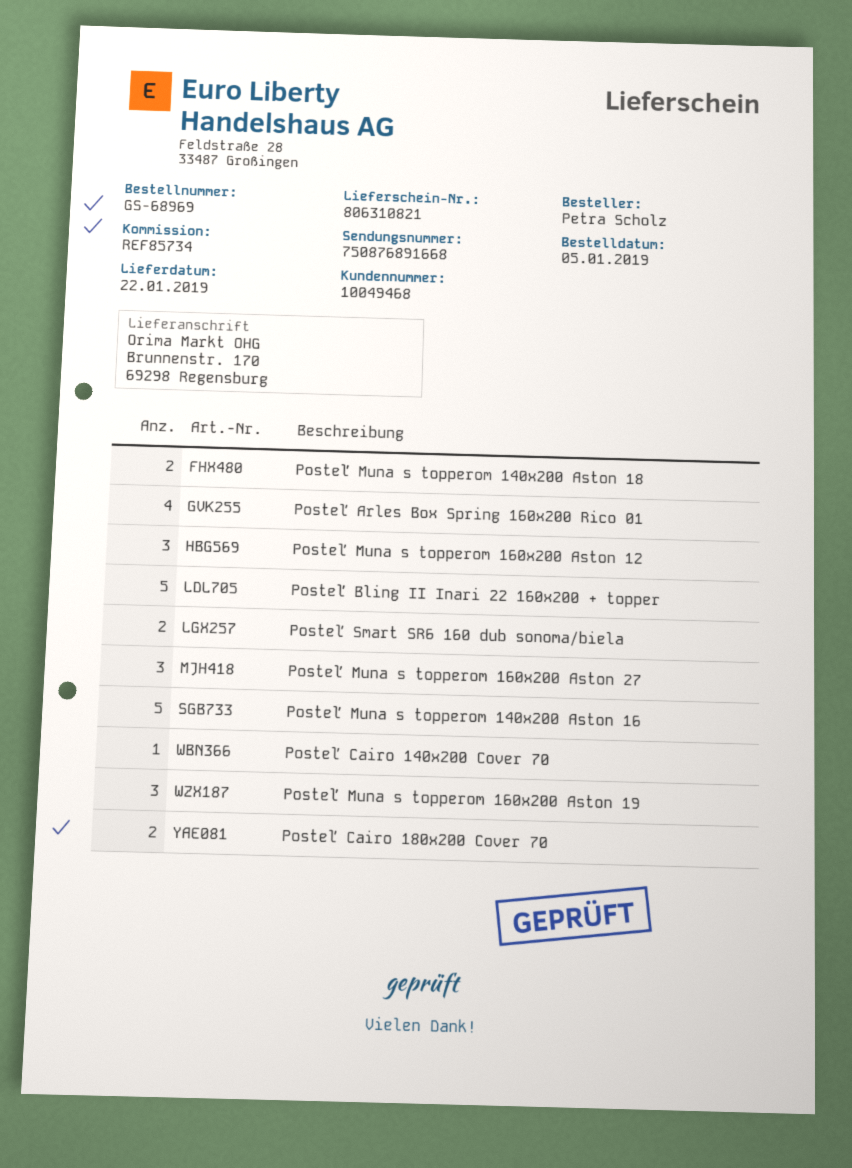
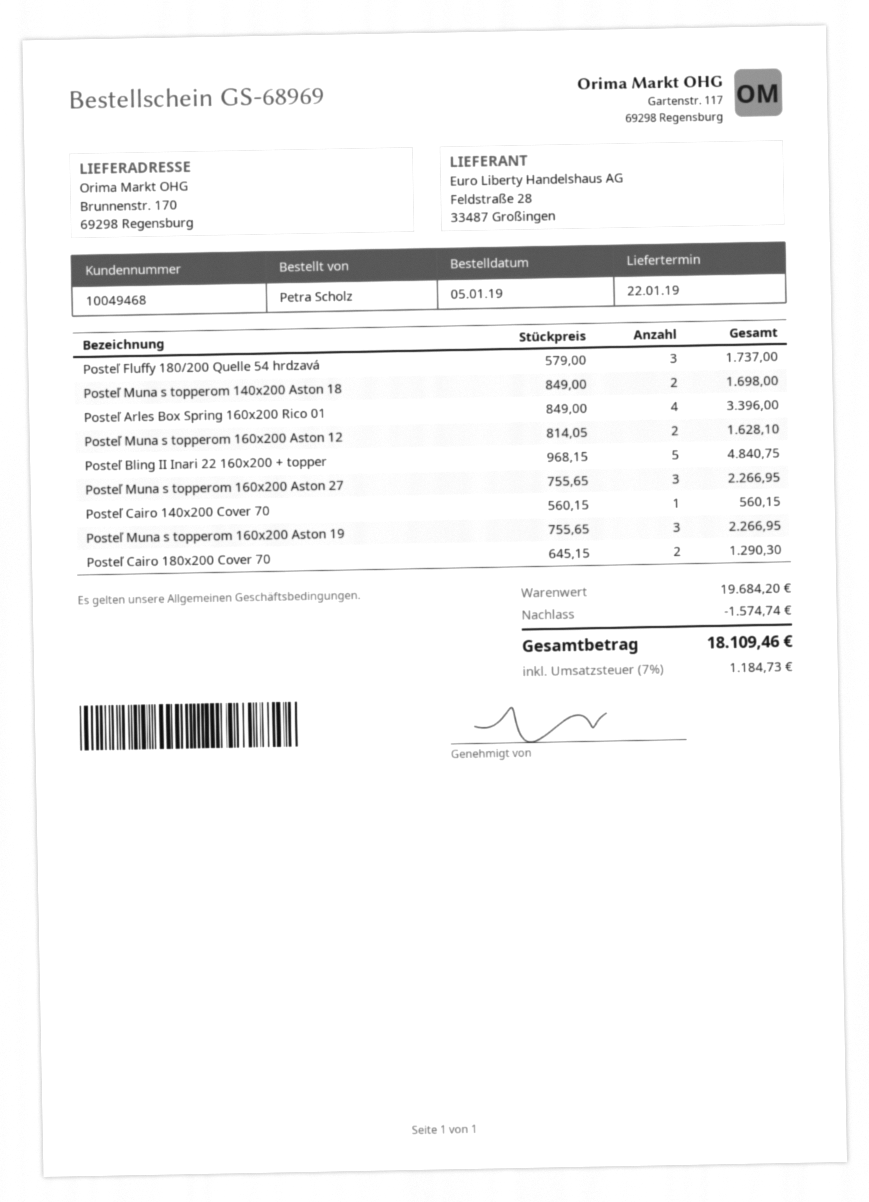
Posteľ Muna s topperom 160x200 Aston 12: 3 -> 2
Posteľ Smart SR6 160 dub sonoma/biela: 2 -> none
Posteľ Muna s topperom 140x200 Aston 16: 5 -> none
Posteľ Fluffy 180/200 Quelle 54 hrdzavá: none -> 3

